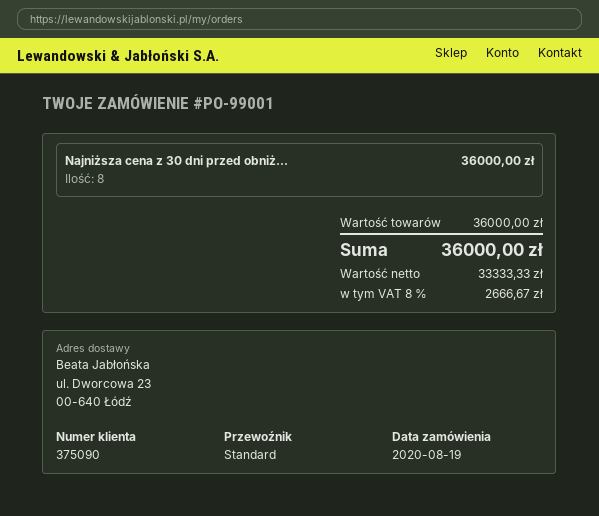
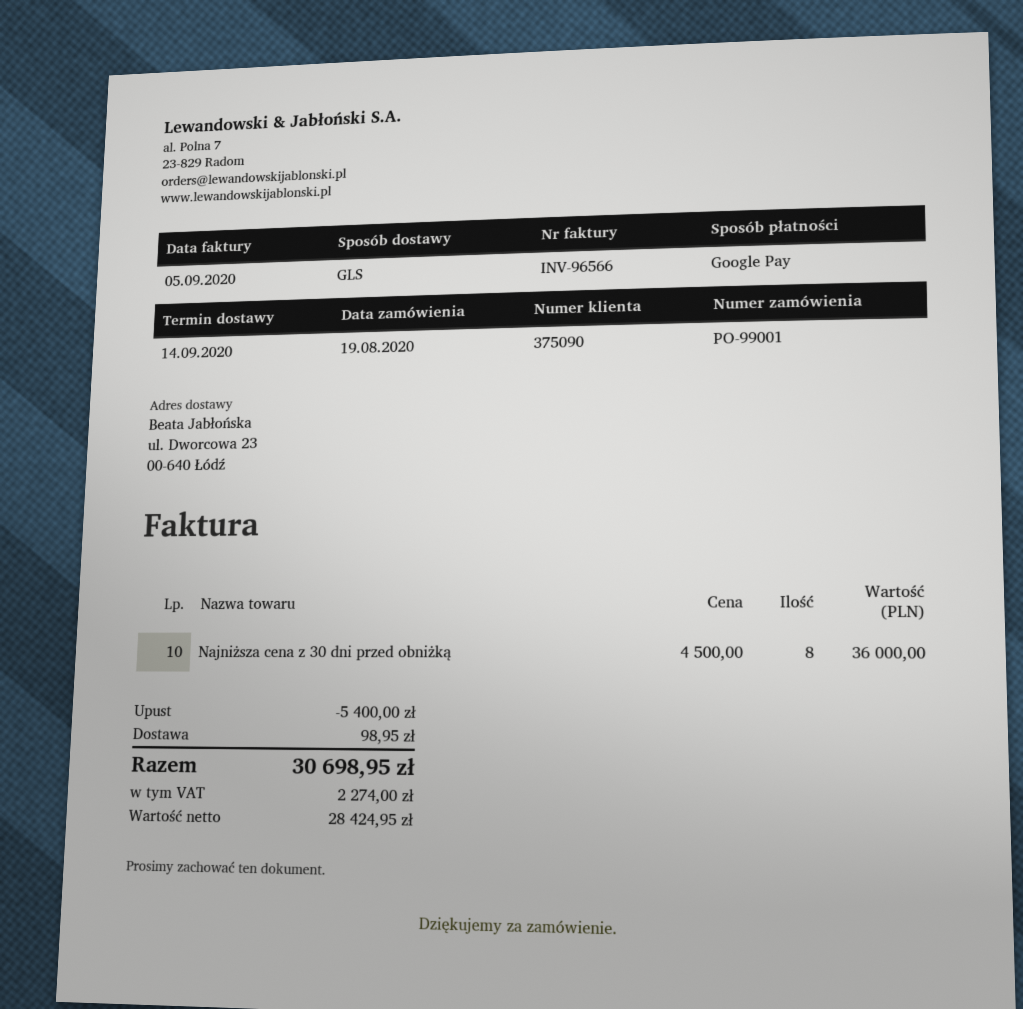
shipping method: standard -> GLS
discount: none -> 5400.00
shipping: none -> 98.95
net: 33333.33 -> 28424.95
tax: 2666.67 -> 2274.00
total: 36000.00 -> 30698.95

